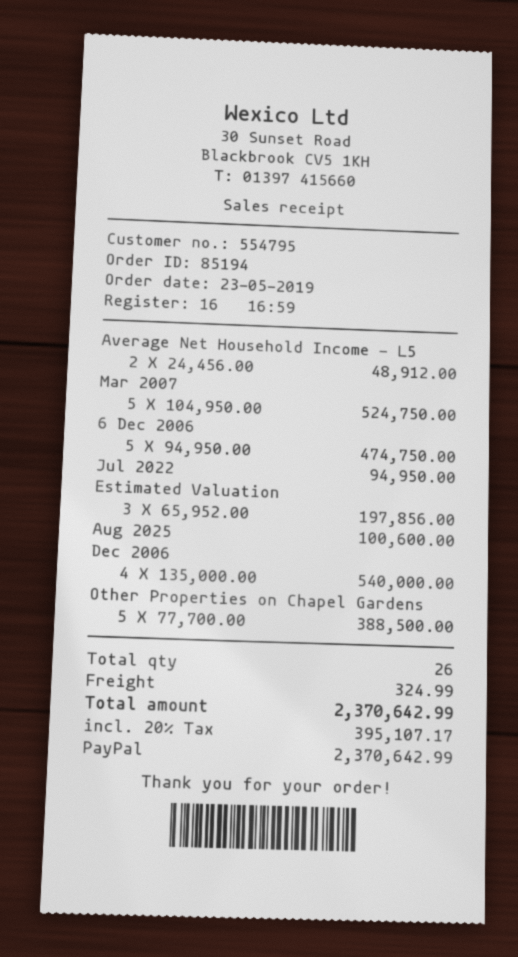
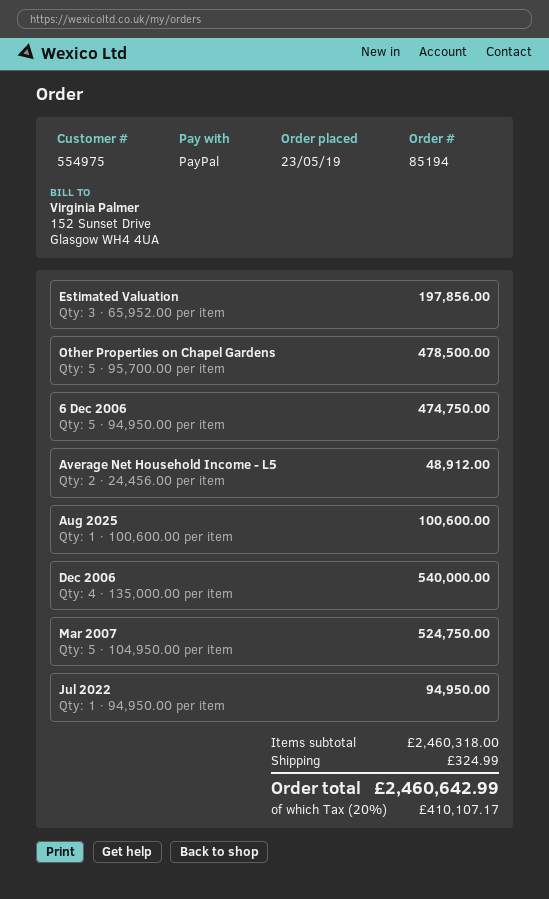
customer number: 554795 -> 554975
Other Properties on Chapel Gardens: 5 x 77700.00 = 388500.00 -> 5 x 95700.00 = 478500.00
tax: 20% = 395107.17 -> 20% = 410107.17
total: 2370642.99 -> 2460642.99

